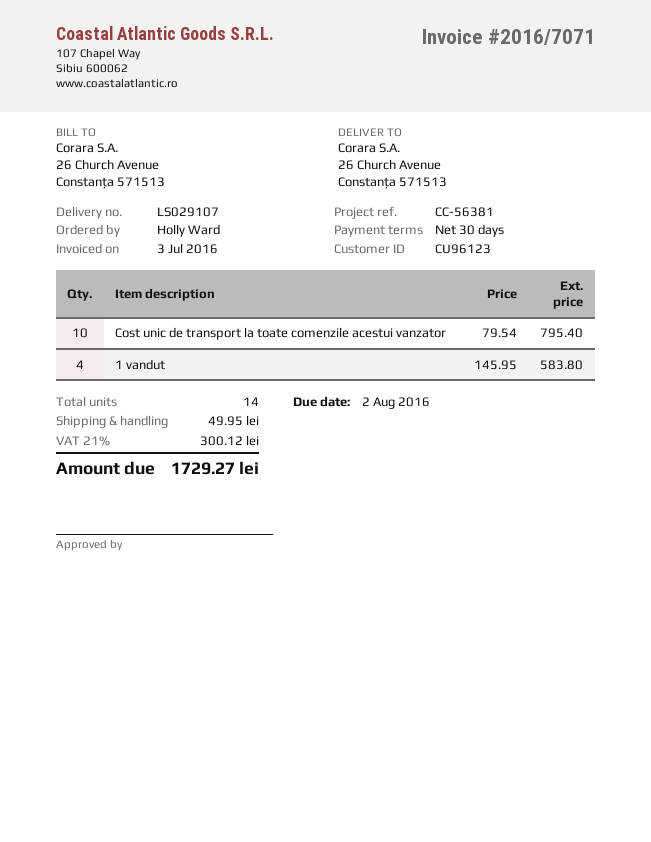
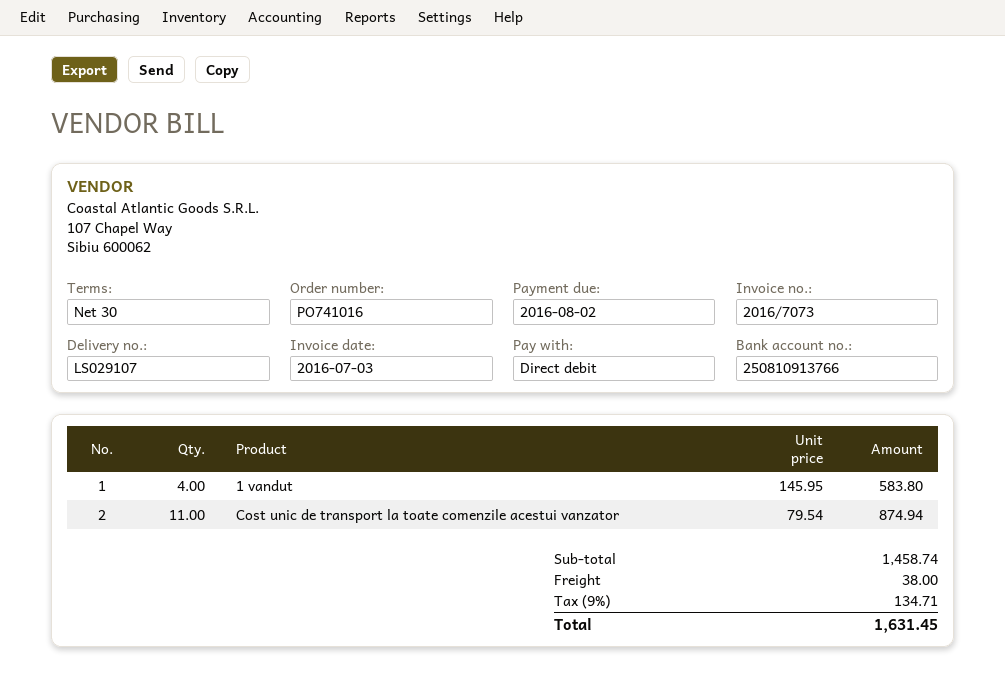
invoice number: 2016/7071 -> 2016/7073
Cost unic de transport la toate comenzile acestui vanzator: 10 x 79.54 = 795.40 -> 11 x 79.54 = 874.94
shipping: 49.95 -> 38.00
tax: 21% = 300.12 -> 9% = 134.71
total: 1729.27 -> 1631.45

